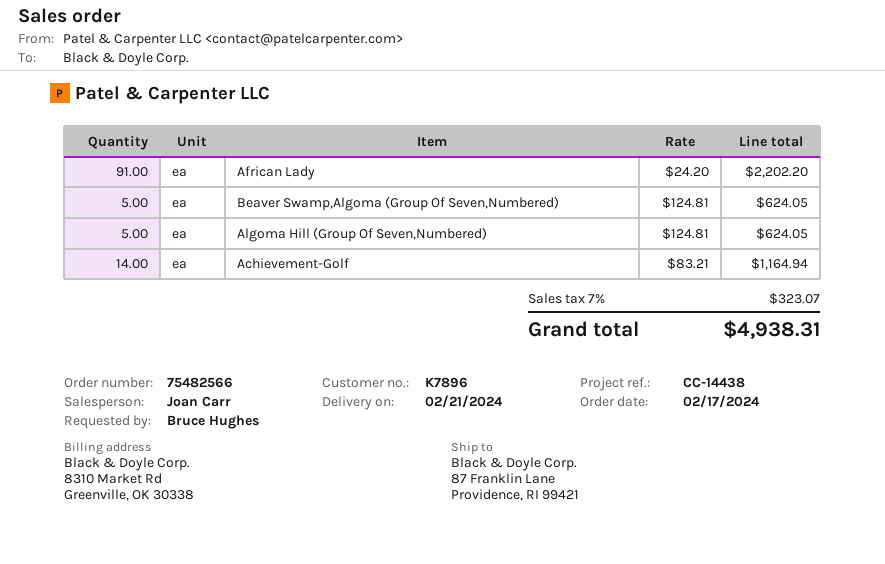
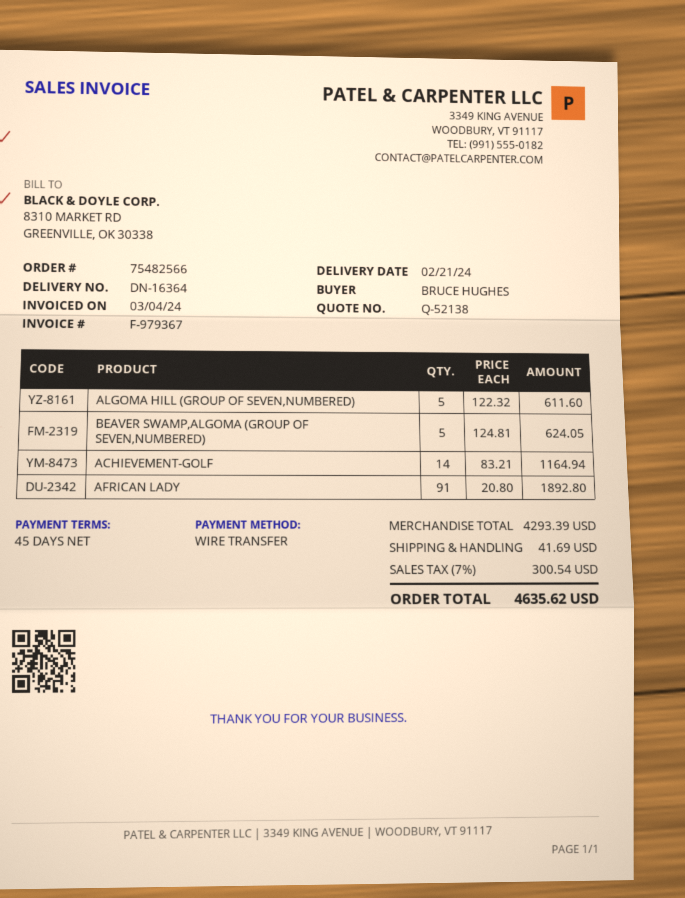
African Lady: 91 x 24.20 = 2202.20 -> 91 x 20.80 = 1892.80
Algoma Hill (Group Of Seven,Numbered): 5 x 124.81 = 624.05 -> 5 x 122.32 = 611.60
shipping: none -> 41.69
tax: 7% = 323.07 -> 7% = 300.54
total: 4938.31 -> 4635.62

